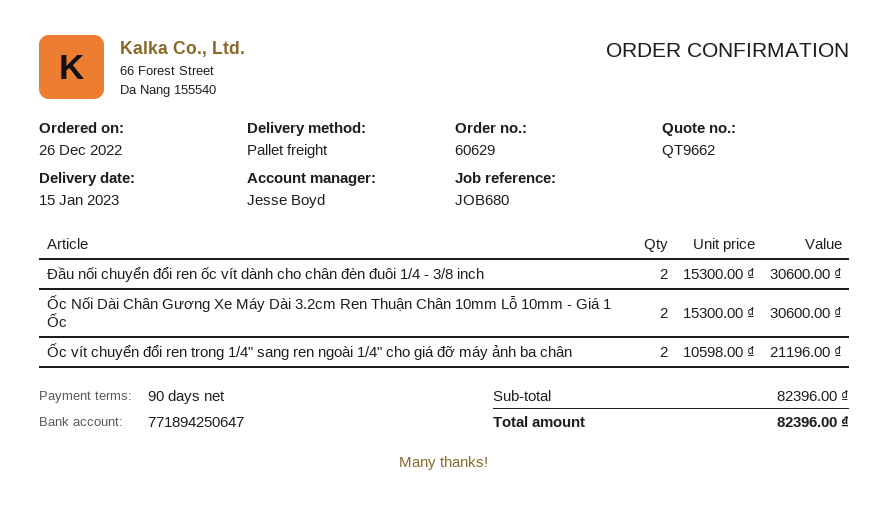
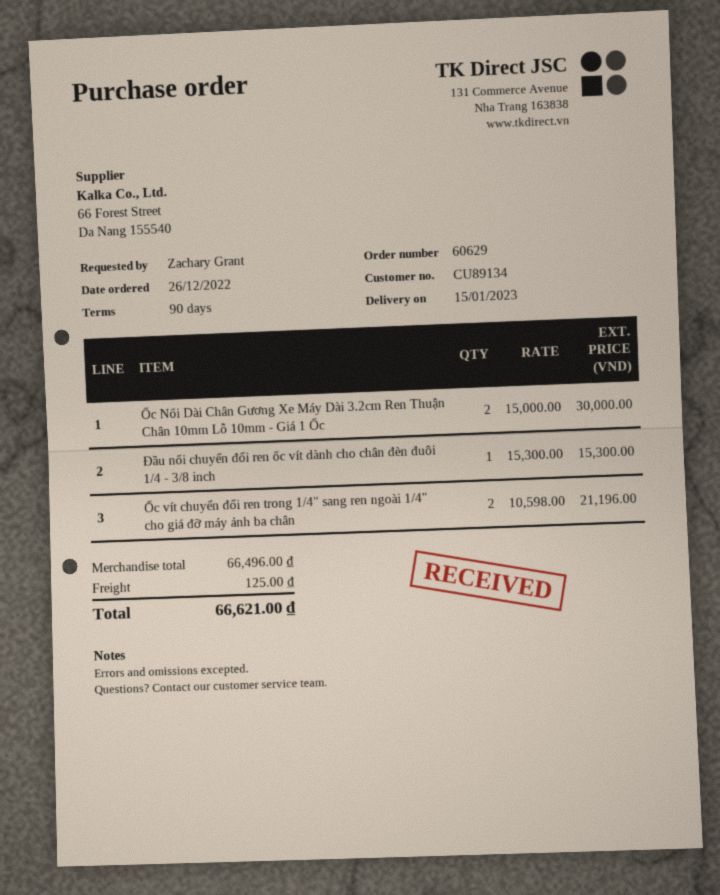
Đầu nối chuyển đổi ren ốc vít dành cho chân đèn đuôi 1/4 - 3/8 inch: 2 x 15300.00 = 30600.00 -> 1 x 15300.00 = 15300.00
Ốc Nối Dài Chân Gương Xe Máy Dài 3.2cm Ren Thuận Chân 10mm Lỗ 10mm - Giá 1 Ốc: 2 x 15300.00 = 30600.00 -> 2 x 15000.00 = 30000.00
subtotal: 82396.00 -> 66496.00
shipping: none -> 125.00
total: 82396.00 -> 66621.00

